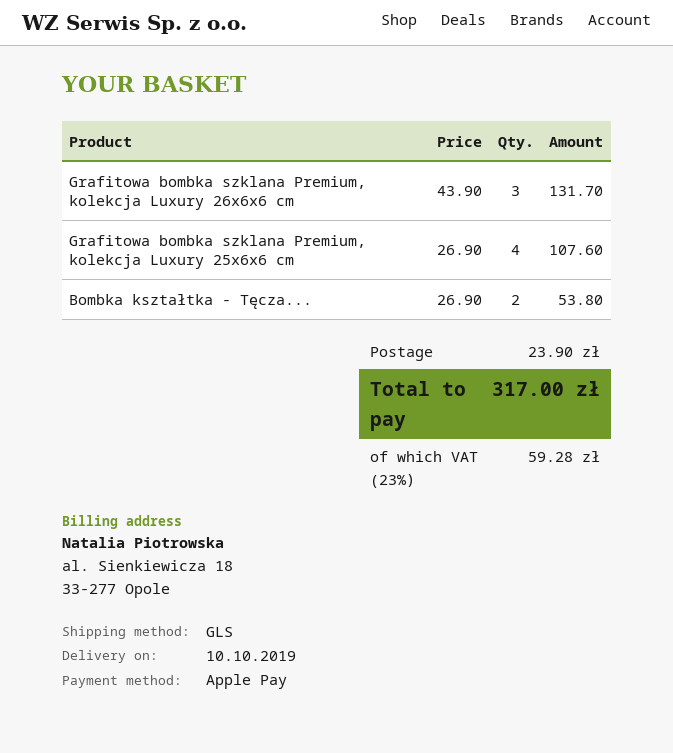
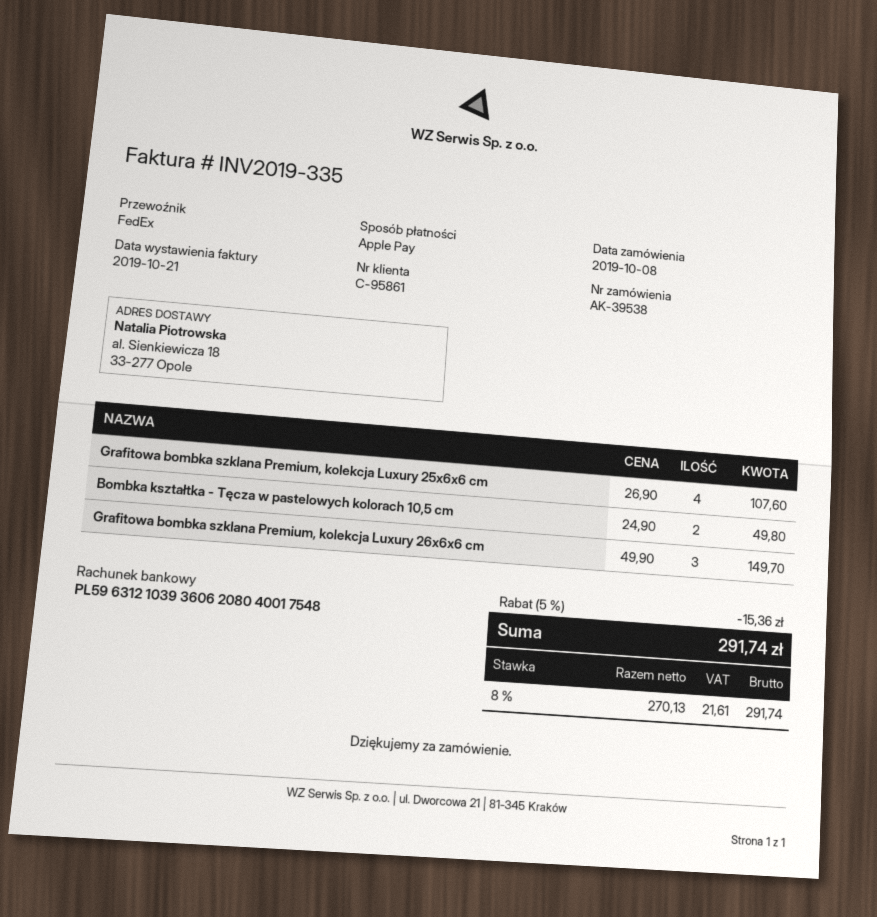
shipping method: GLS -> FedEx
Grafitowa bombka szklana Premium, kolekcja Luxury 26x6x6 cm: 3 x 43.90 = 131.70 -> 3 x 49.90 = 149.70
Bombka kształtka - Tęcza...: 2 x 26.90 = 53.80 -> 2 x 24.90 = 49.80
discount: none -> 5% = 15.36
shipping: 23.90 -> none
tax: 23% = 59.28 -> 8% = 21.61
total: 317.00 -> 291.74

